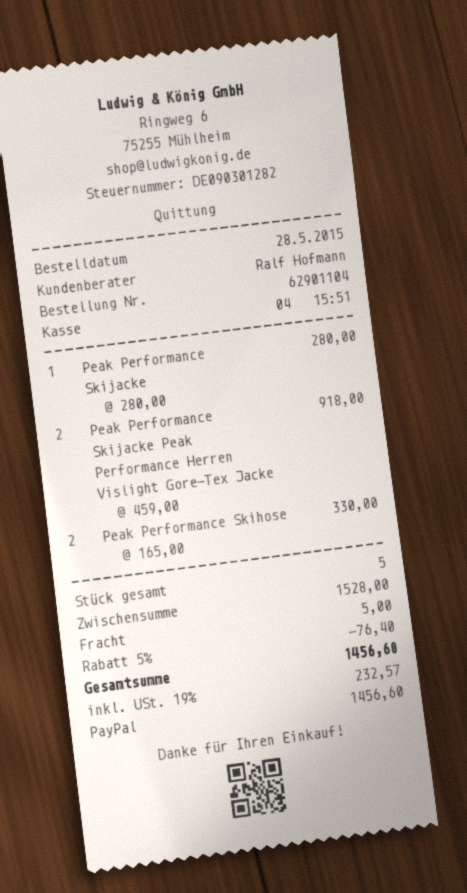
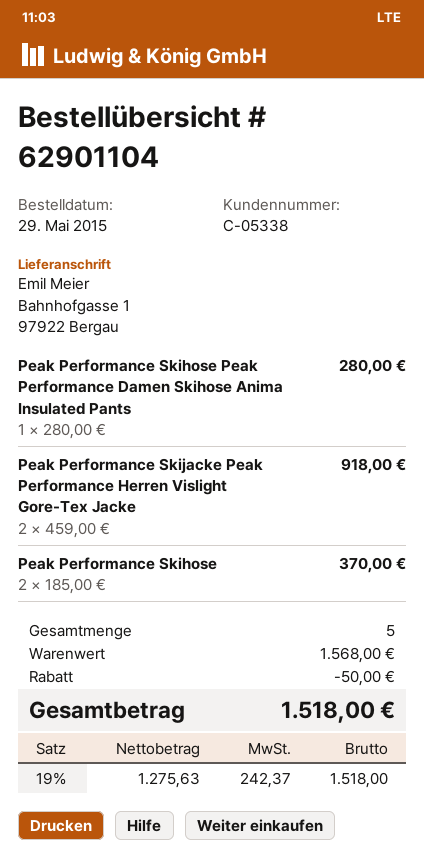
order date: 2015-05-28 -> 2015-05-29
Peak Performance Skijacke: 1 x 280.00 = 280.00 -> none
Peak Performance Skihose: 2 x 165.00 = 330.00 -> 2 x 185.00 = 370.00
Peak Performance Skihose Peak Performance Damen Skihose Anima Insulated Pants: none -> 1 x 280.00 = 280.00
subtotal: 1528.00 -> 1568.00
discount: 76.40 -> 50.00
shipping: 5.00 -> none
tax: 19% = 232.57 -> 19% = 242.37
total: 1456.60 -> 1518.00

